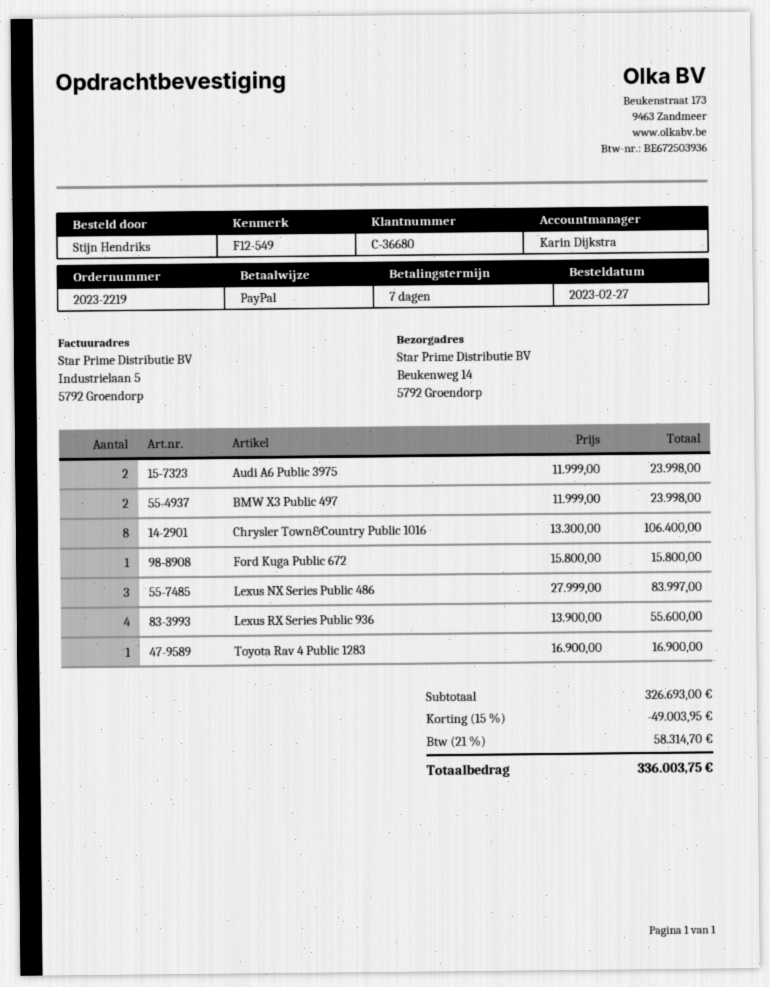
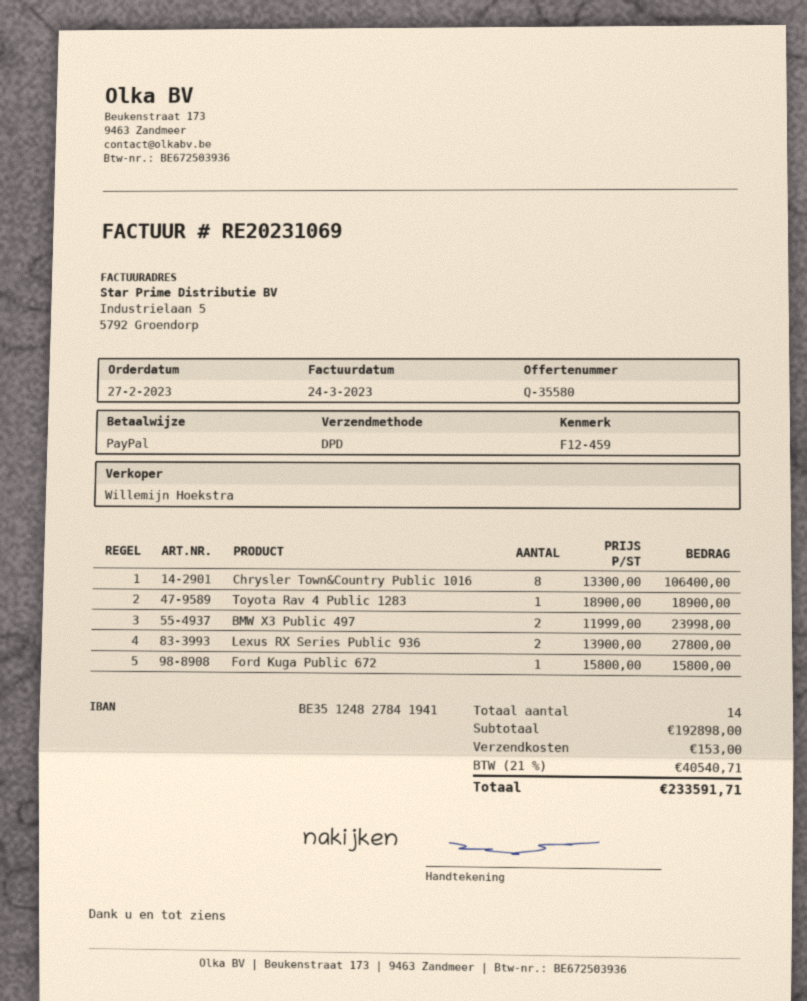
reference: F12-549 -> F12-459
sales rep: Karin Dijkstra -> Willemijn Hoekstra
Audi A6 Public 3975: 2 x 11999.00 = 23998.00 -> none
Lexus NX Series Public 486: 3 x 27999.00 = 83997.00 -> none
Lexus RX Series Public 936: 4 x 13900.00 = 55600.00 -> 2 x 13900.00 = 27800.00
Toyota Rav 4 Public 1283: 1 x 16900.00 = 16900.00 -> 1 x 18900.00 = 18900.00
subtotal: 326693.00 -> 192898.00
discount: 15% = 49003.95 -> none
shipping: none -> 153.00
tax: 21% = 58314.70 -> 21% = 40540.71
total: 336003.75 -> 233591.71

